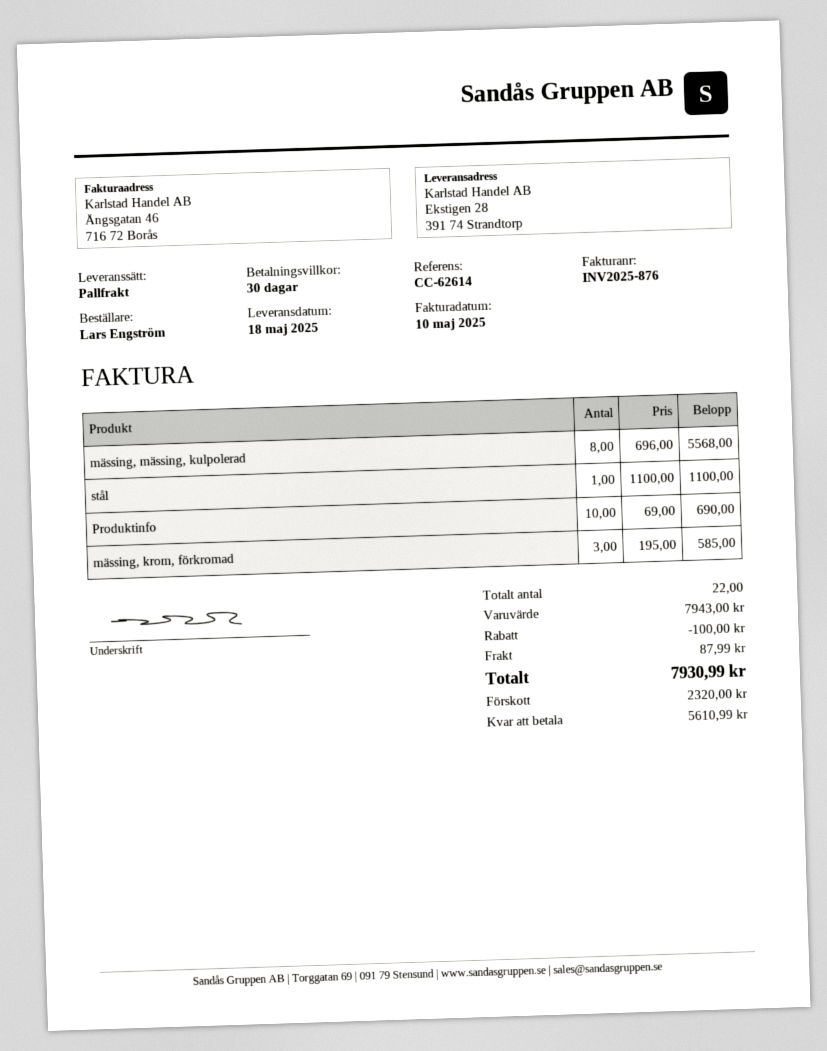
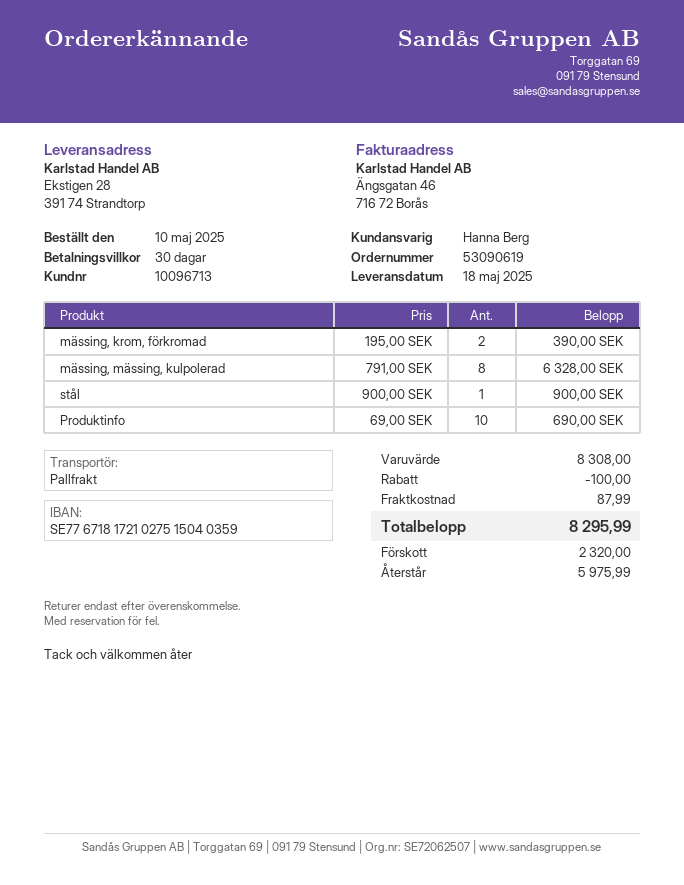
mässing, mässing, kulpolerad: 8 x 696.00 = 5568.00 -> 8 x 791.00 = 6328.00
stål: 1 x 1100.00 = 1100.00 -> 1 x 900.00 = 900.00
mässing, krom, förkromad: 3 x 195.00 = 585.00 -> 2 x 195.00 = 390.00
subtotal: 7943.00 -> 8308.00
total: 7930.99 -> 8295.99
balance: 5610.99 -> 5975.99

